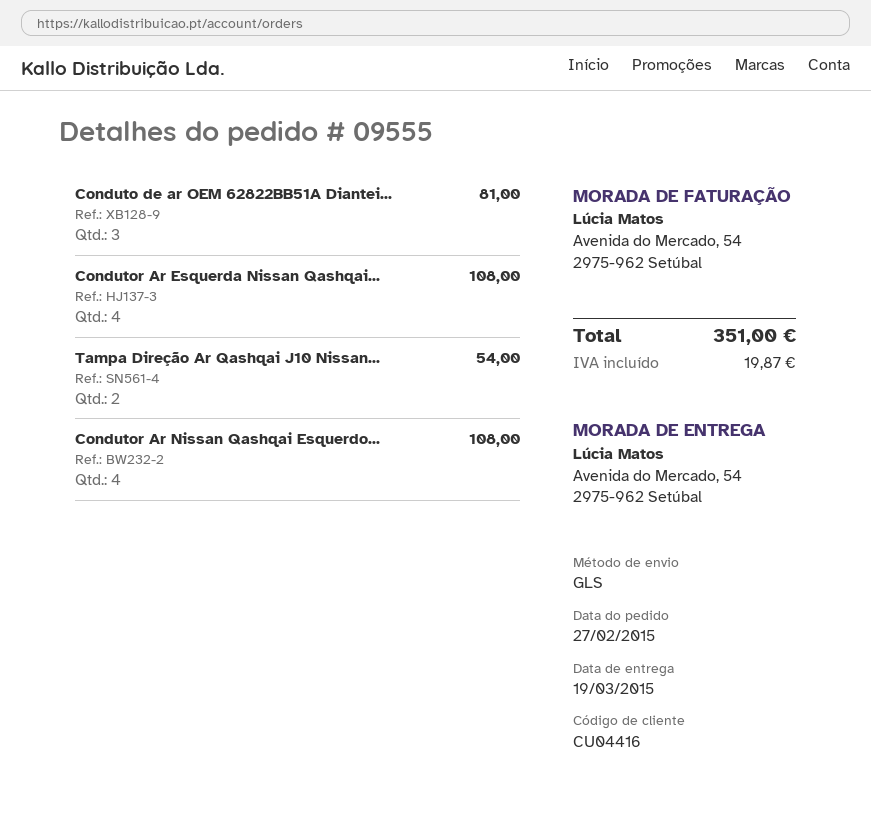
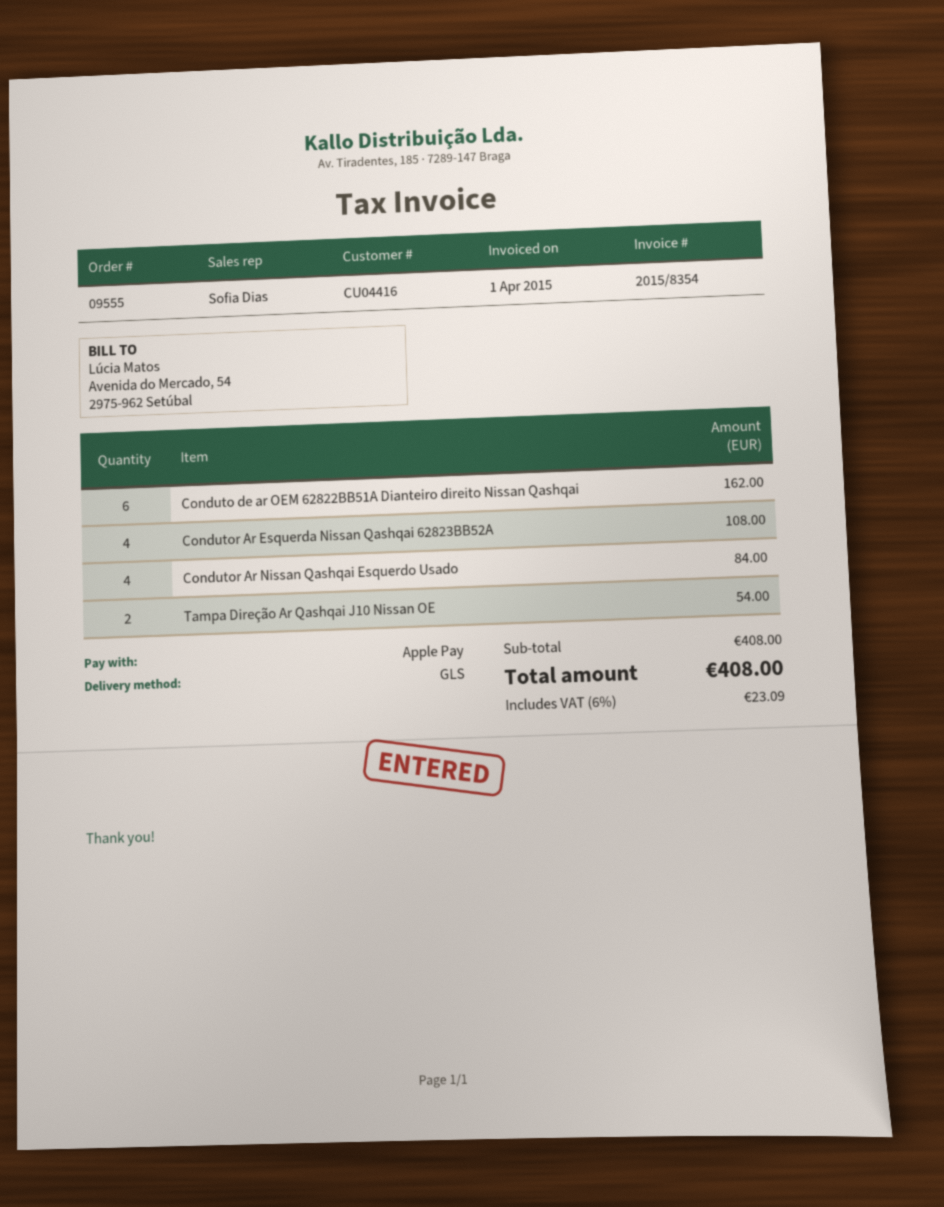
Conduto de ar OEM 62822BB51A Diantei...: 3 for 81.00 -> 6 for 162.00
Condutor Ar Nissan Qashqai Esquerdo...: 4 for 108.00 -> 4 for 84.00
tax: 19.87 -> 23.09
total: 351.00 -> 408.00

